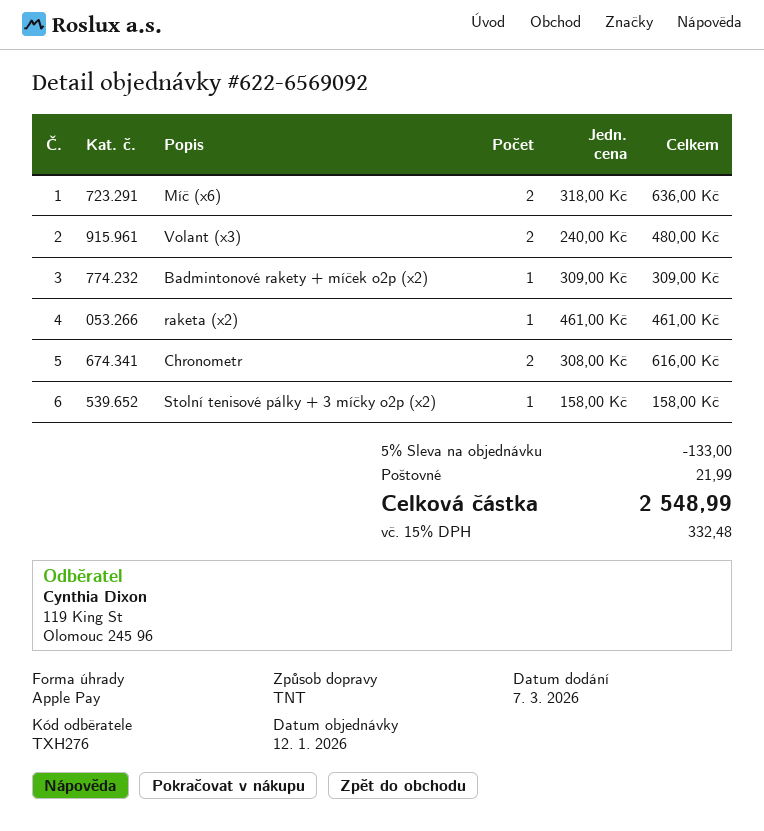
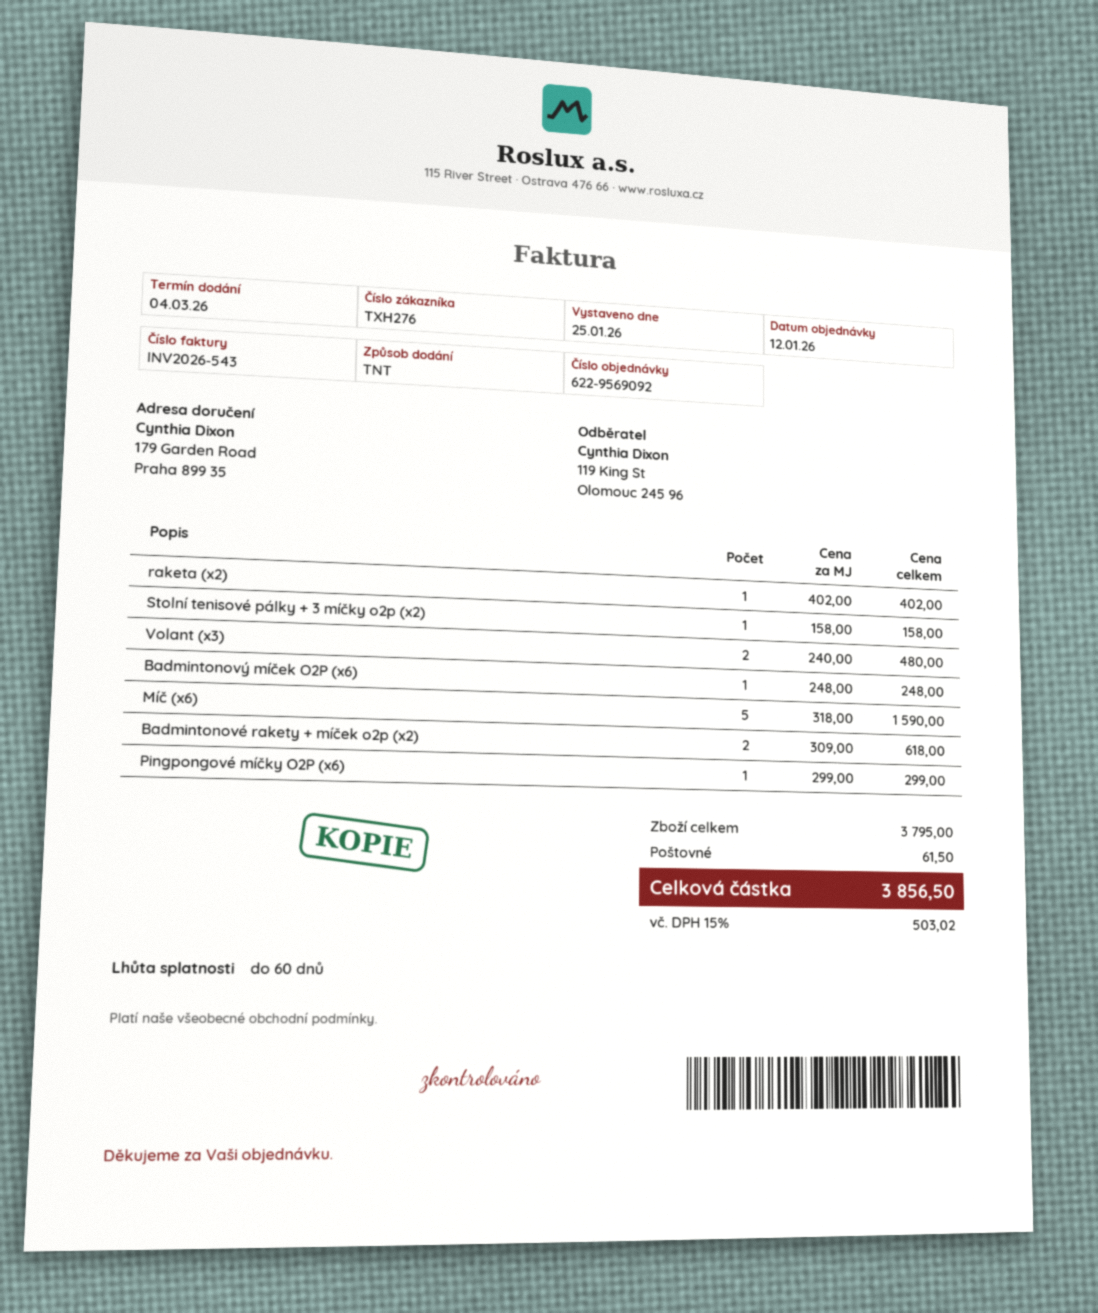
order number: 622-6569092 -> 622-9569092
delivery date: 2026-03-07 -> 2026-03-04
Míč (x6): 2 x 318.00 = 636.00 -> 5 x 318.00 = 1590.00
Badmintonové rakety + míček o2p (x2): 1 x 309.00 = 309.00 -> 2 x 309.00 = 618.00
raketa (x2): 1 x 461.00 = 461.00 -> 1 x 402.00 = 402.00
Chronometr: 2 x 308.00 = 616.00 -> none
Badmintonový míček O2P (x6): none -> 1 x 248.00 = 248.00
Pingpongové míčky O2P (x6): none -> 1 x 299.00 = 299.00
discount: 5% = 133.00 -> none
shipping: 21.99 -> 61.50
tax: 15% = 332.48 -> 15% = 503.02
total: 2548.99 -> 3856.50

